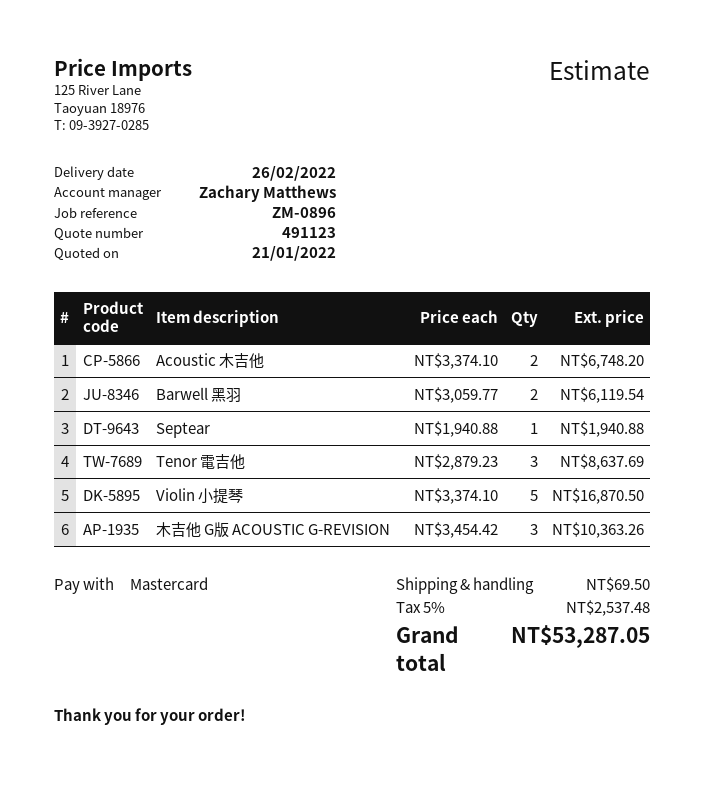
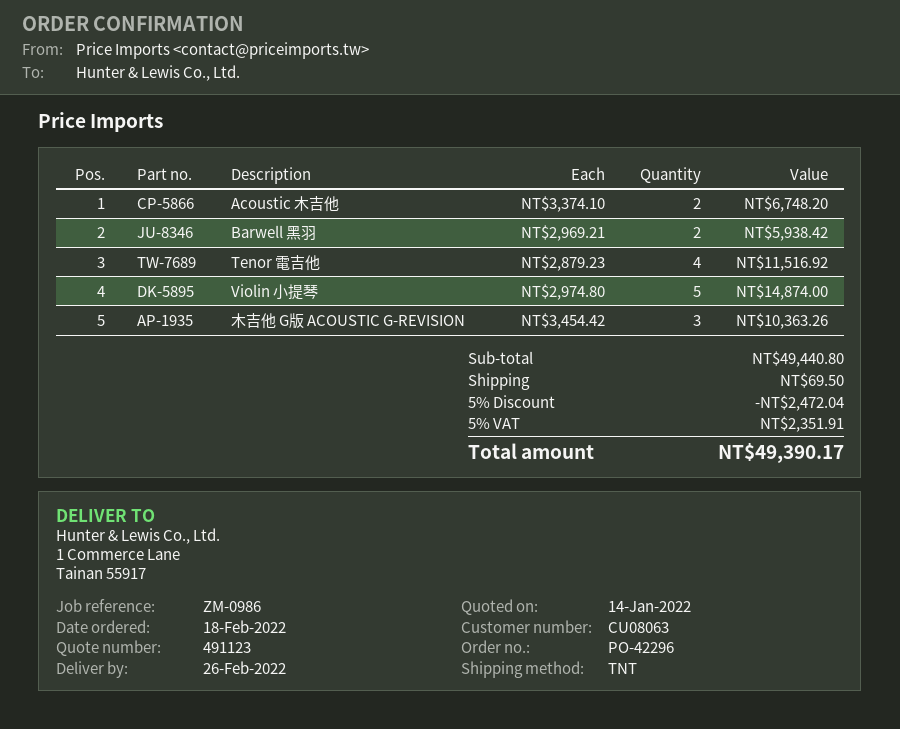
quote date: 2022-01-21 -> 2022-01-14
reference: ZM-0896 -> ZM-0986
Barwell 黑羽: 2 x 3059.77 = 6119.54 -> 2 x 2969.21 = 5938.42
Septear: 1 x 1940.88 = 1940.88 -> none
Tenor 電吉他: 3 x 2879.23 = 8637.69 -> 4 x 2879.23 = 11516.92
Violin 小提琴: 5 x 3374.10 = 16870.50 -> 5 x 2974.80 = 14874.00
discount: none -> 5% = 2472.04
tax: 5% = 2537.48 -> 5% = 2351.91
total: 53287.05 -> 49390.17

